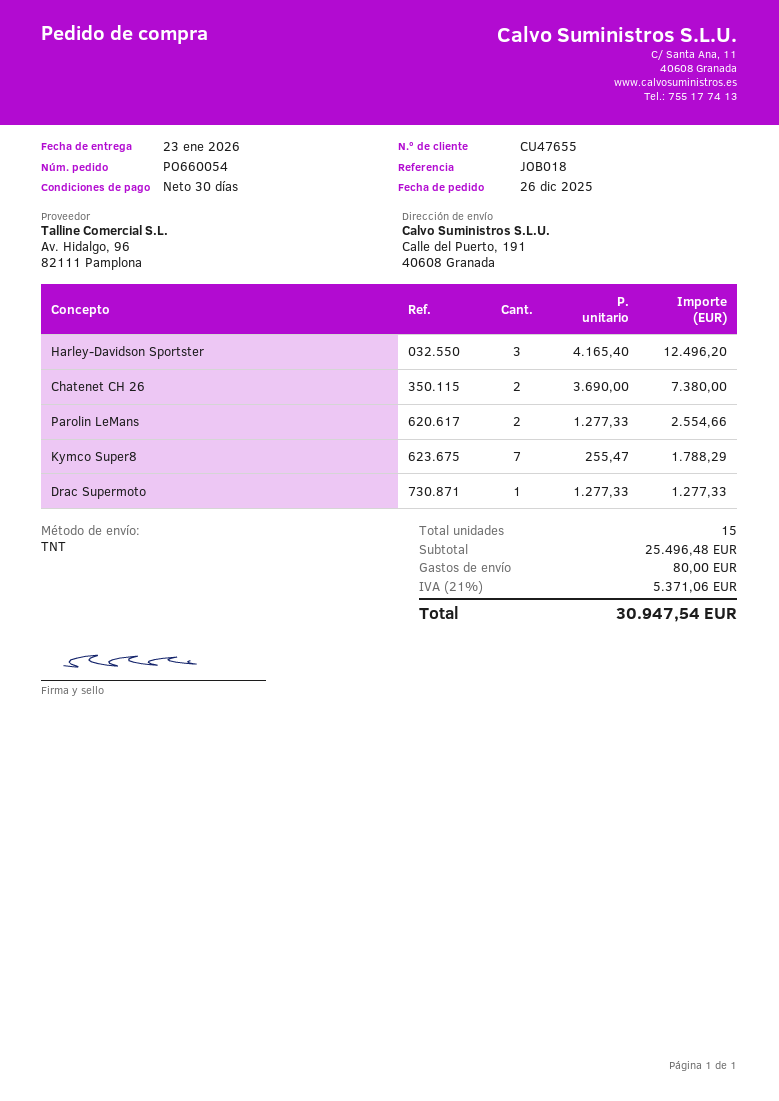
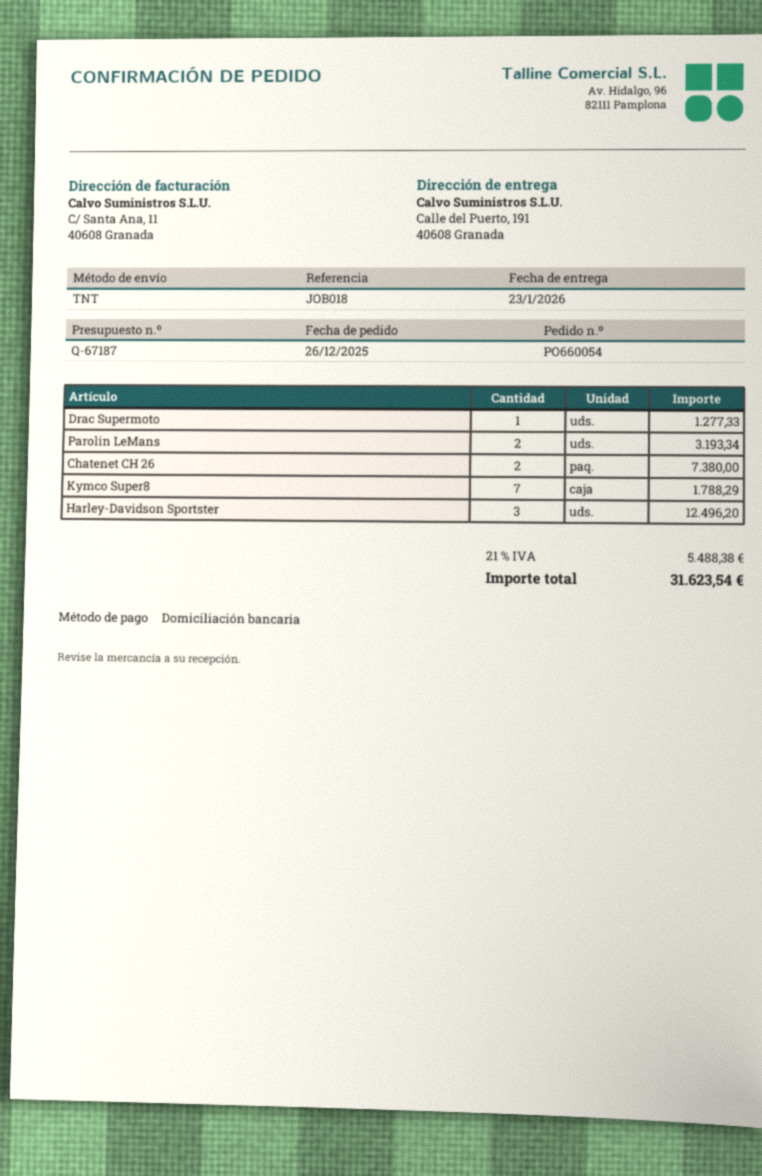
Parolin LeMans: 2 for 2554.66 -> 2 for 3193.34
shipping: 80.00 -> none
tax: 21% = 5371.06 -> 21% = 5488.38
total: 30947.54 -> 31623.54

